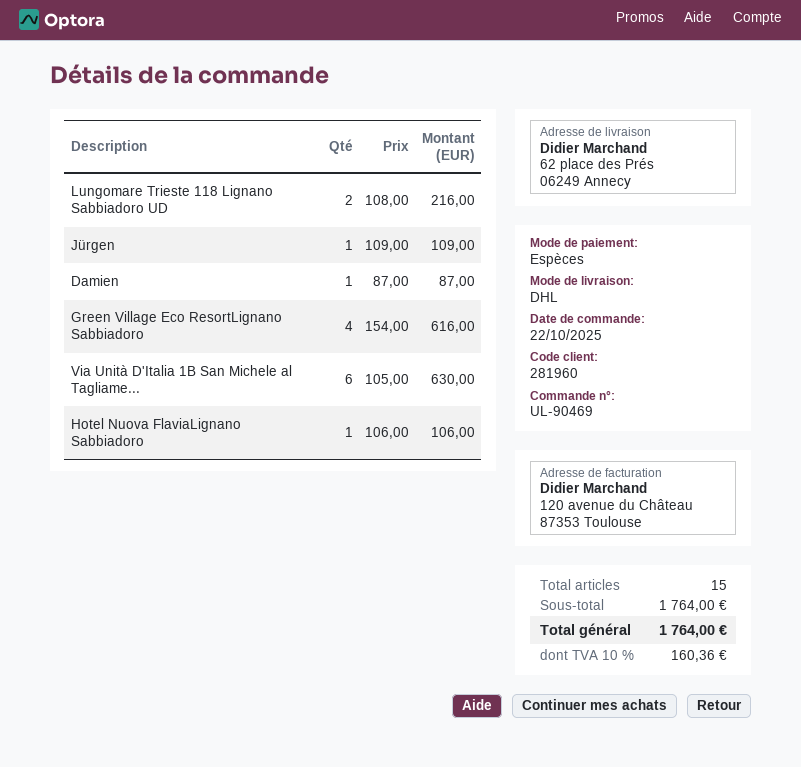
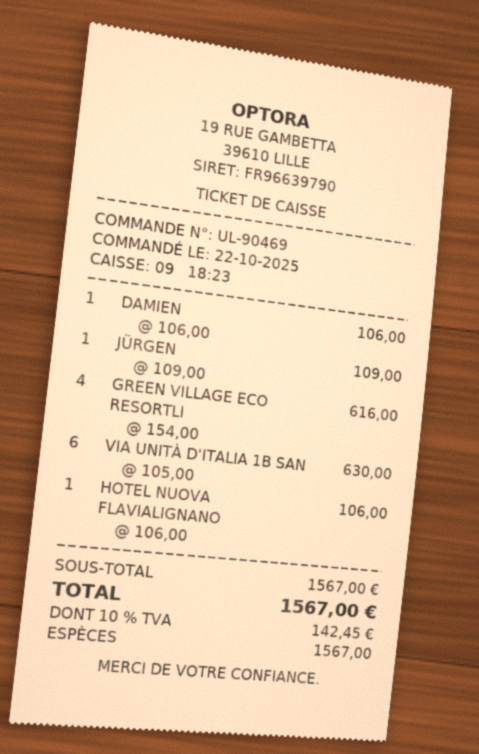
Lungomare Trieste 118 Lignano Sabbiadoro UD: 2 x 108.00 = 216.00 -> none
Damien: 1 x 87.00 = 87.00 -> 1 x 106.00 = 106.00
subtotal: 1764.00 -> 1567.00
tax: 10% = 160.36 -> 10% = 142.45
total: 1764.00 -> 1567.00

